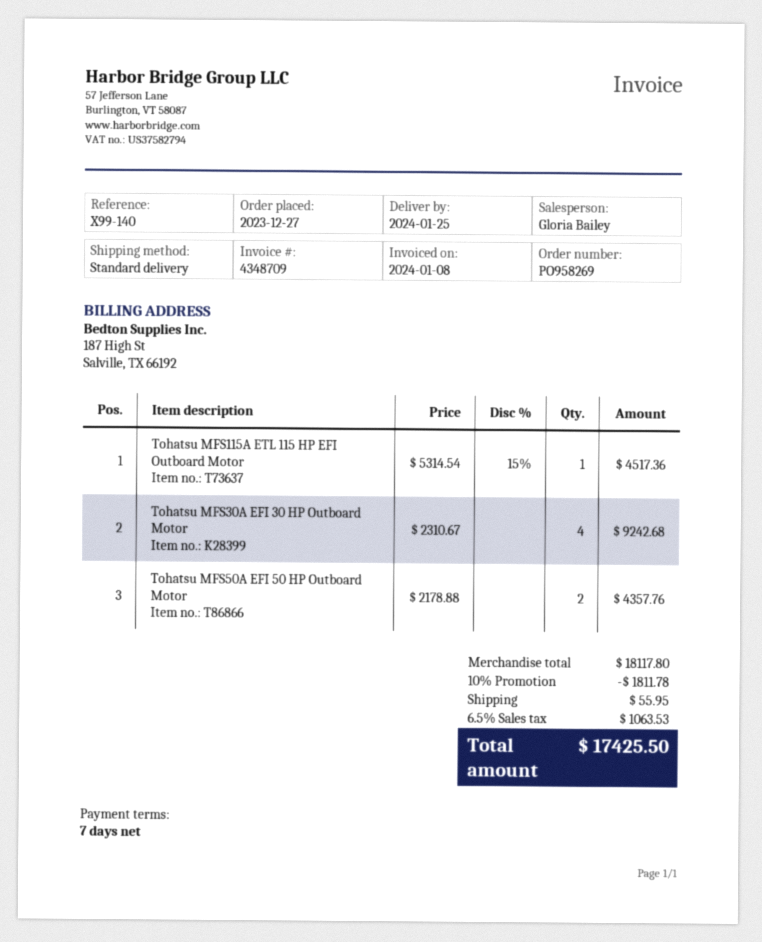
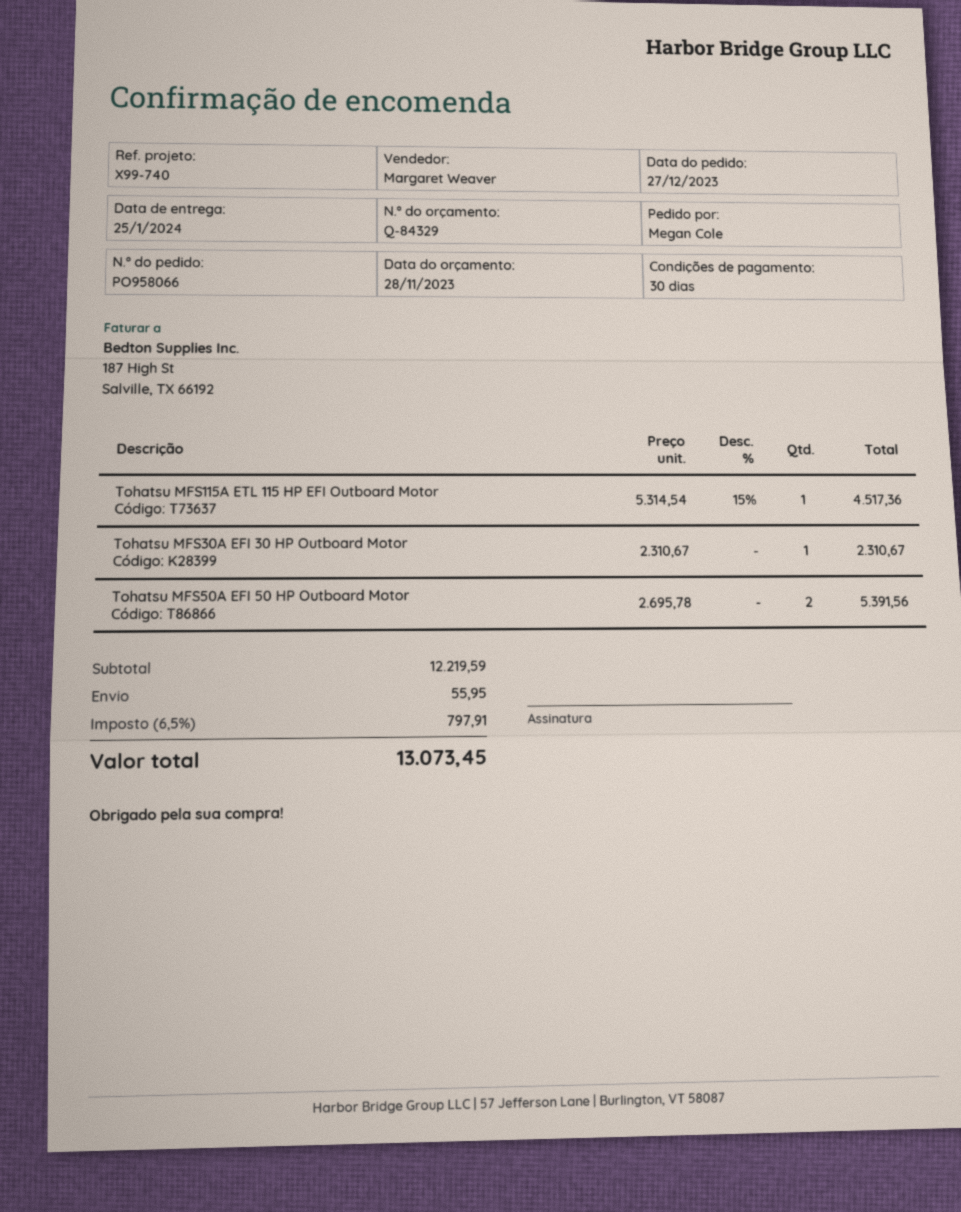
order number: PO958269 -> PO958066
payment terms: 7 days -> 30 days
reference: X99-140 -> X99-740
sales rep: Gloria Bailey -> Margaret Weaver
Tohatsu MFS30A EFI 30 HP Outboard Motor: 4 x 2310.67 = 9242.68 -> 1 x 2310.67 = 2310.67
Tohatsu MFS50A EFI 50 HP Outboard Motor: 2 x 2178.88 = 4357.76 -> 2 x 2695.78 = 5391.56
subtotal: 18117.80 -> 12219.59
discount: 10% = 1811.78 -> none
tax: 6.5% = 1063.53 -> 6.5% = 797.91
total: 17425.50 -> 13073.45

